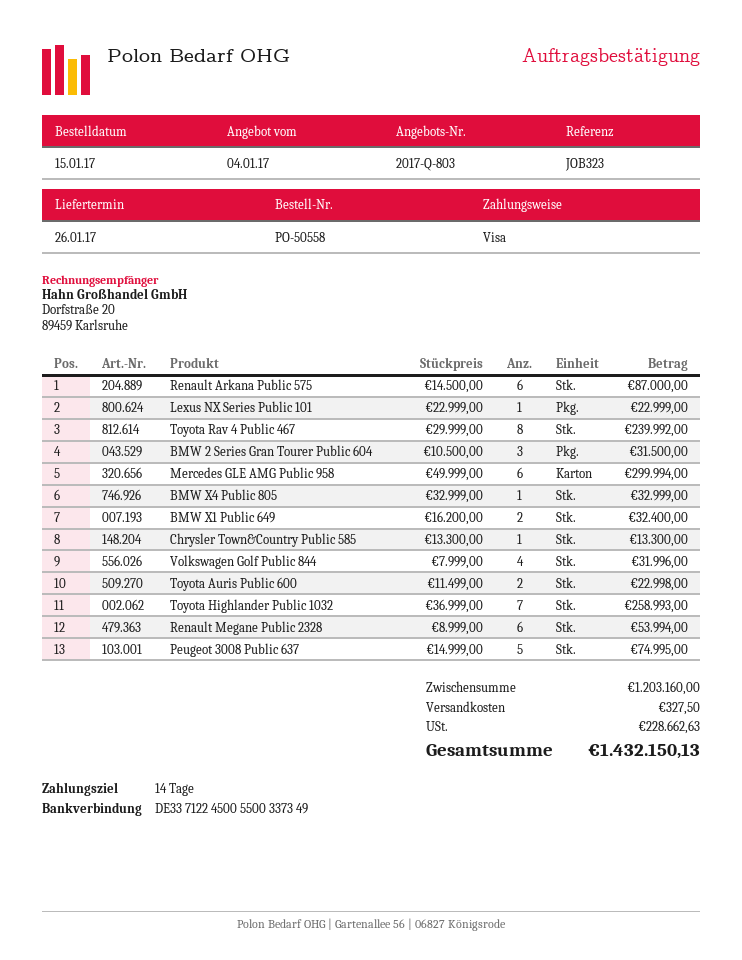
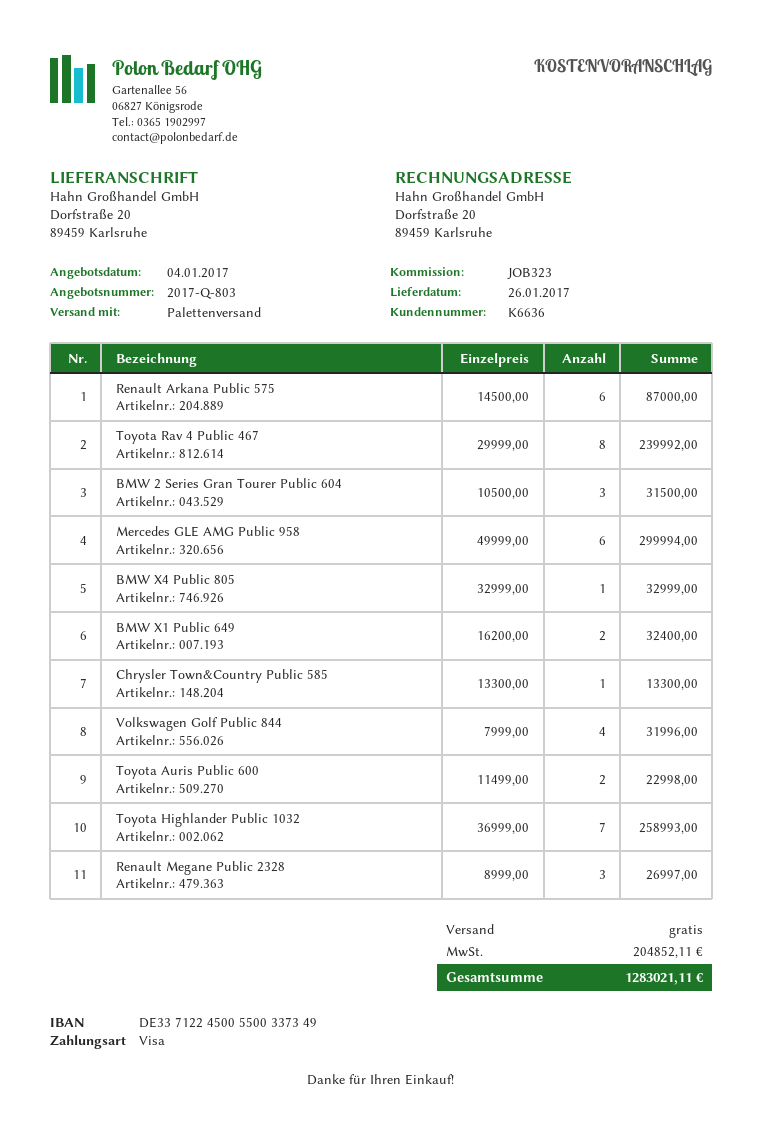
Lexus NX Series Public 101: 1 x 22999.00 = 22999.00 -> none
Renault Megane Public 2328: 6 x 8999.00 = 53994.00 -> 3 x 8999.00 = 26997.00
Peugeot 3008 Public 637: 5 x 14999.00 = 74995.00 -> none
shipping: 327.50 -> 0.00
tax: 228662.63 -> 204852.11
total: 1432150.13 -> 1283021.11

